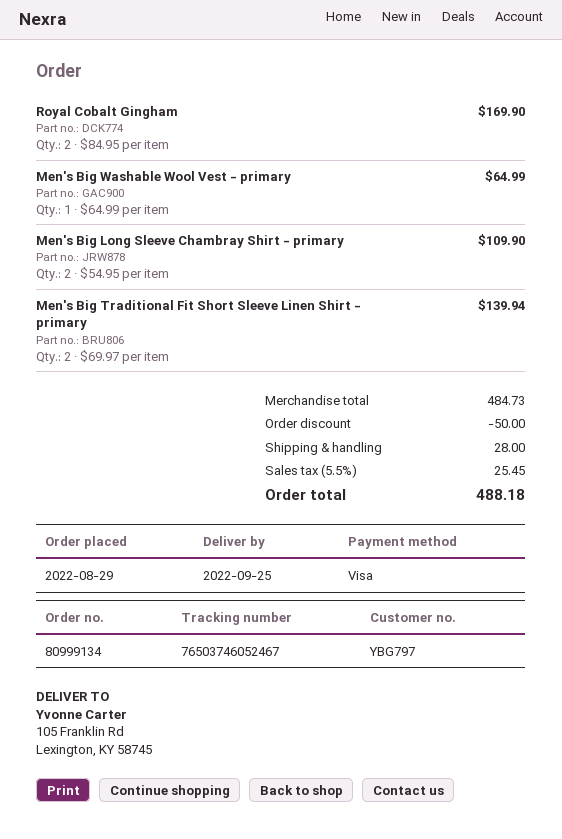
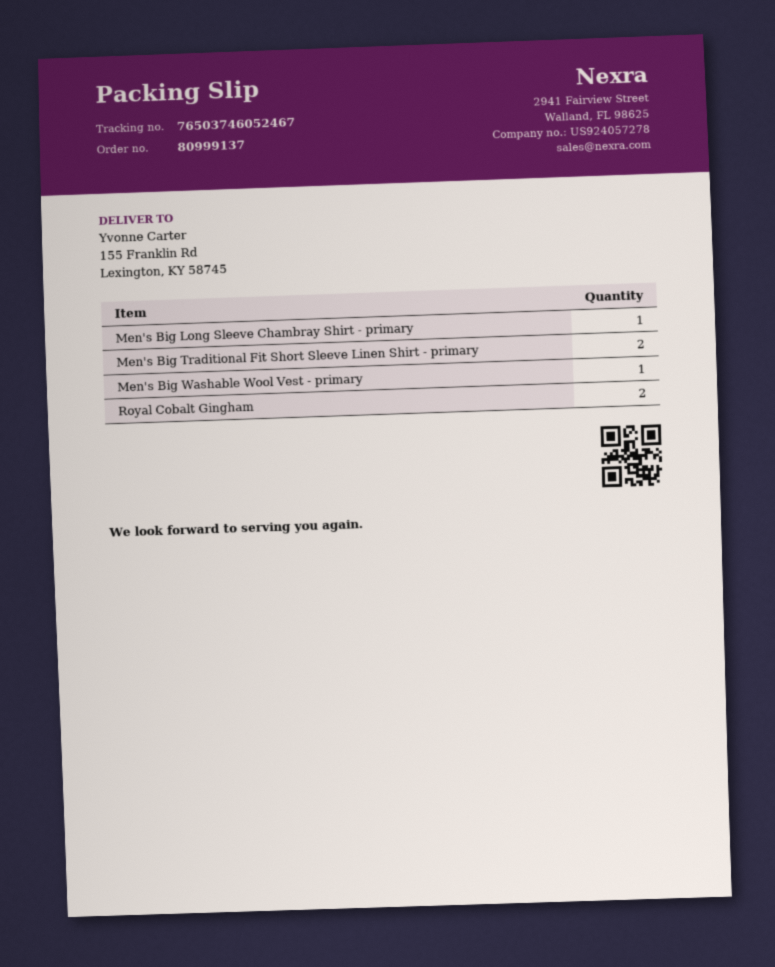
order number: 80999134 -> 80999137
ship to: 105 Franklin Rd, Lexington, KY 58745 -> 155 Franklin Rd, Lexington, KY 58745
Men's Big Long Sleeve Chambray Shirt - primary: 2 -> 1

